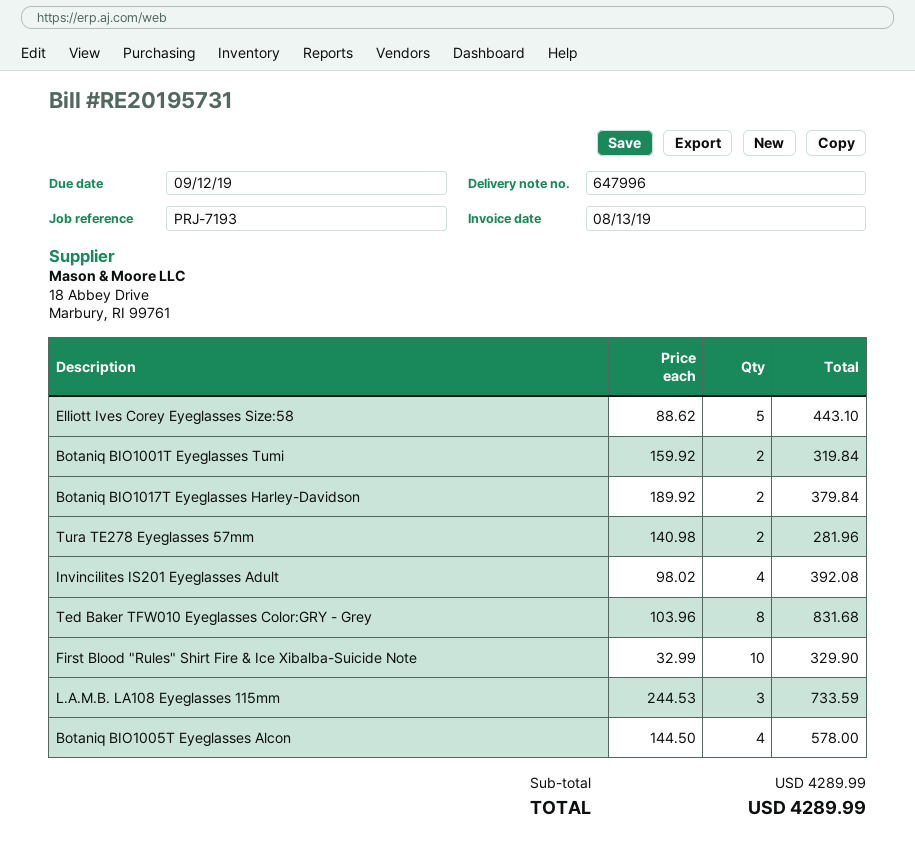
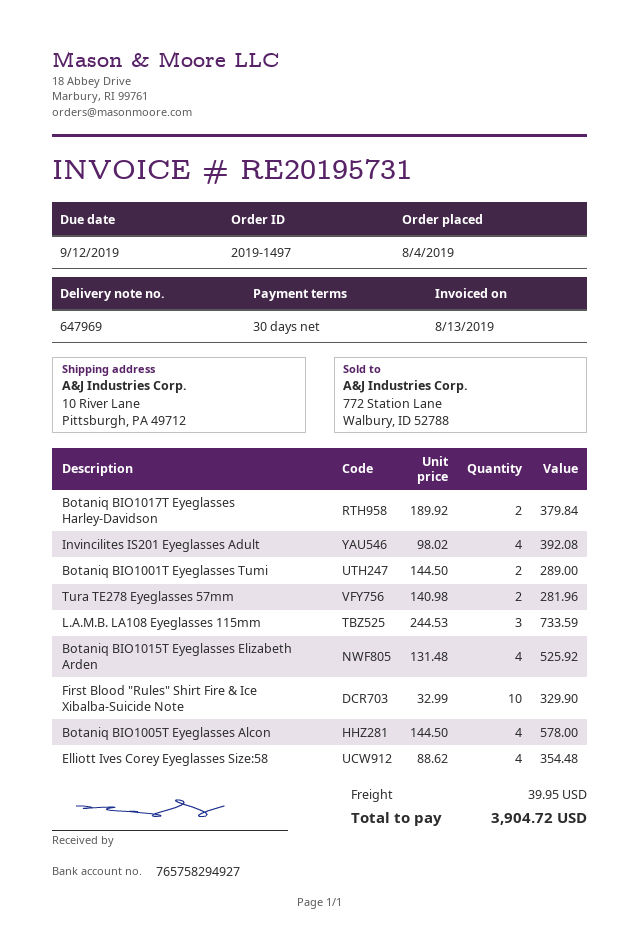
delivery note number: 647996 -> 647969
Elliott Ives Corey Eyeglasses Size:58: 5 x 88.62 = 443.10 -> 4 x 88.62 = 354.48
Botaniq BIO1001T Eyeglasses Tumi: 2 x 159.92 = 319.84 -> 2 x 144.50 = 289.00
Ted Baker TFW010 Eyeglasses Color:GRY - Grey: 8 x 103.96 = 831.68 -> none
Botaniq BIO1015T Eyeglasses Elizabeth Arden: none -> 4 x 131.48 = 525.92
shipping: none -> 39.95
total: 4289.99 -> 3904.72

